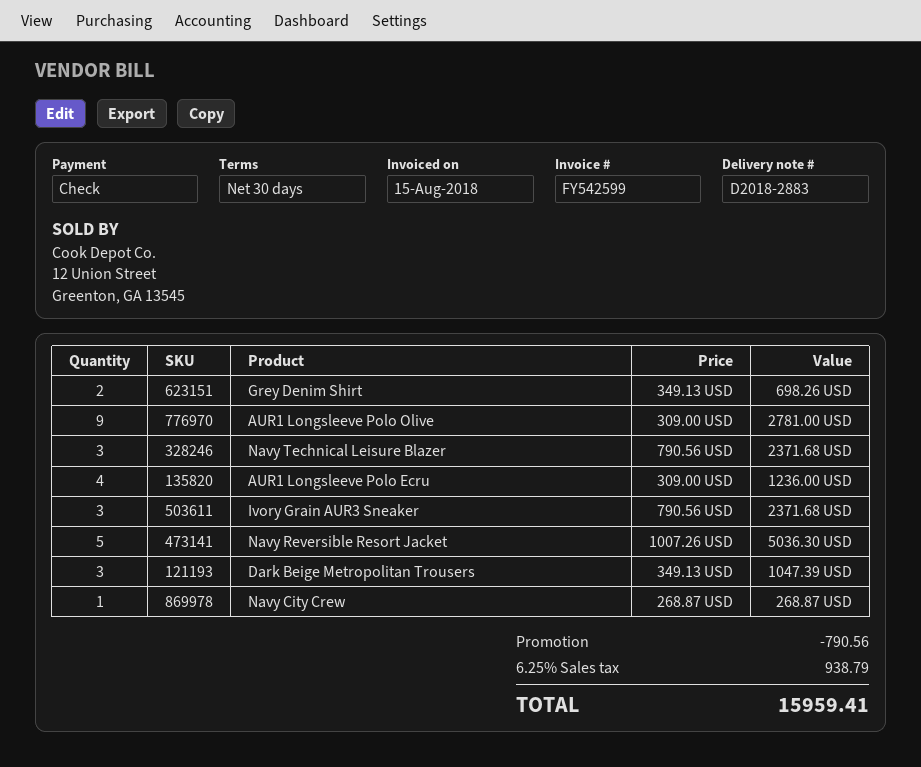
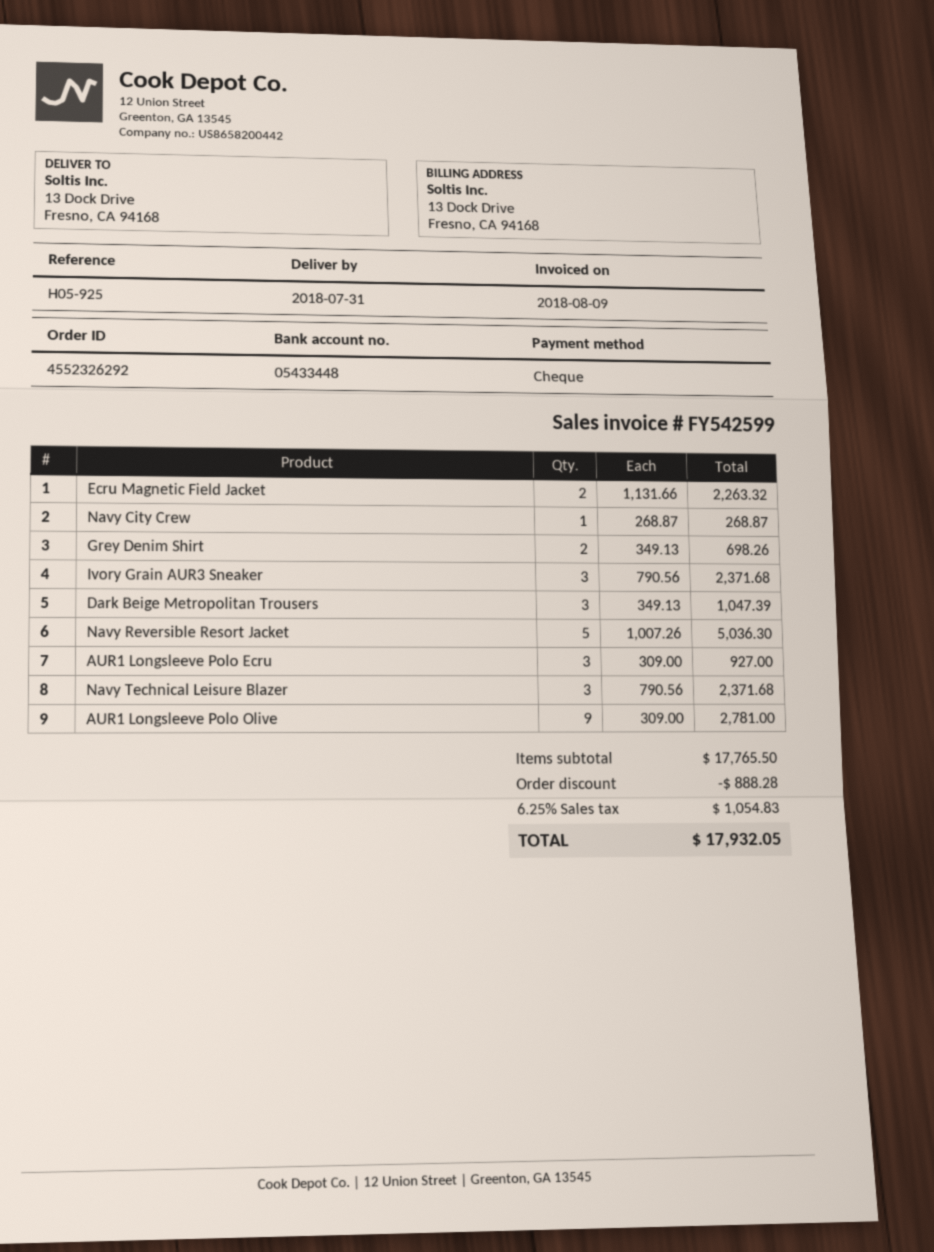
invoice date: 2018-08-15 -> 2018-08-09
AUR1 Longsleeve Polo Ecru: 4 x 309.00 = 1236.00 -> 3 x 309.00 = 927.00
Ecru Magnetic Field Jacket: none -> 2 x 1131.66 = 2263.32
discount: 790.56 -> 888.28
tax: 6.25% = 938.79 -> 6.25% = 1054.83
total: 15959.41 -> 17932.05

